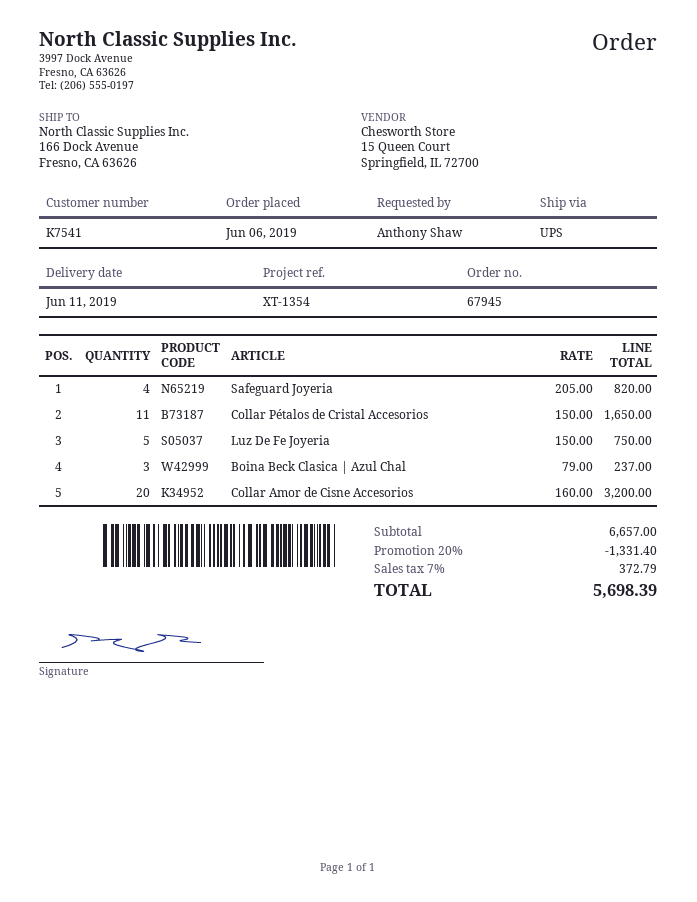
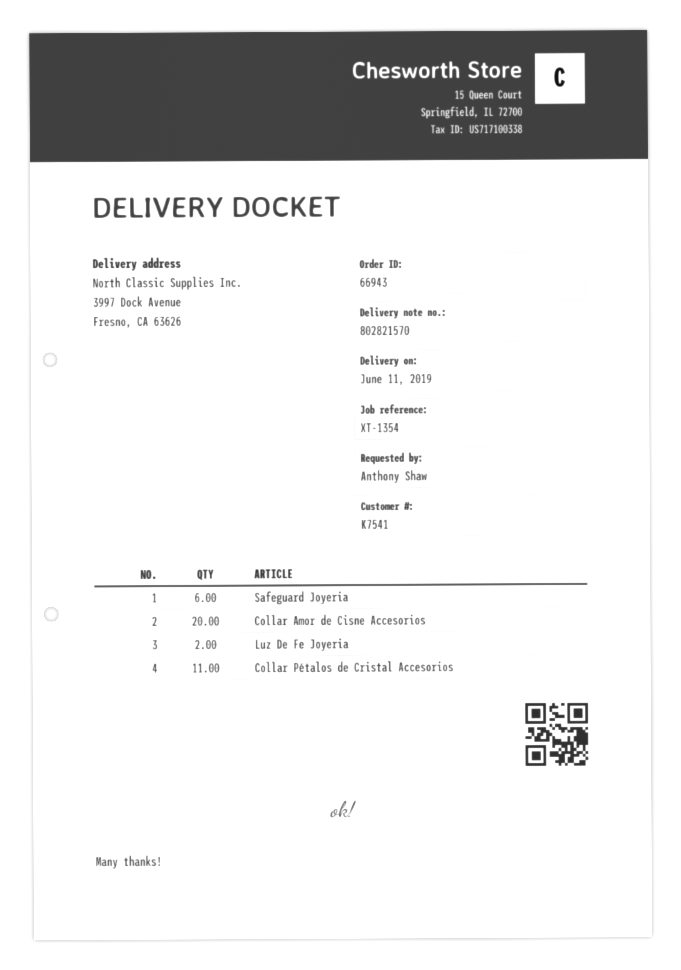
order number: 67945 -> 66943
ship to: 166 Dock Avenue, Fresno, CA 63626 -> 3997 Dock Avenue, Fresno, CA 63626
Safeguard Joyeria: 4 -> 6
Luz De Fe Joyeria: 5 -> 2
Boina Beck Clasica | Azul Chal: 3 -> none

